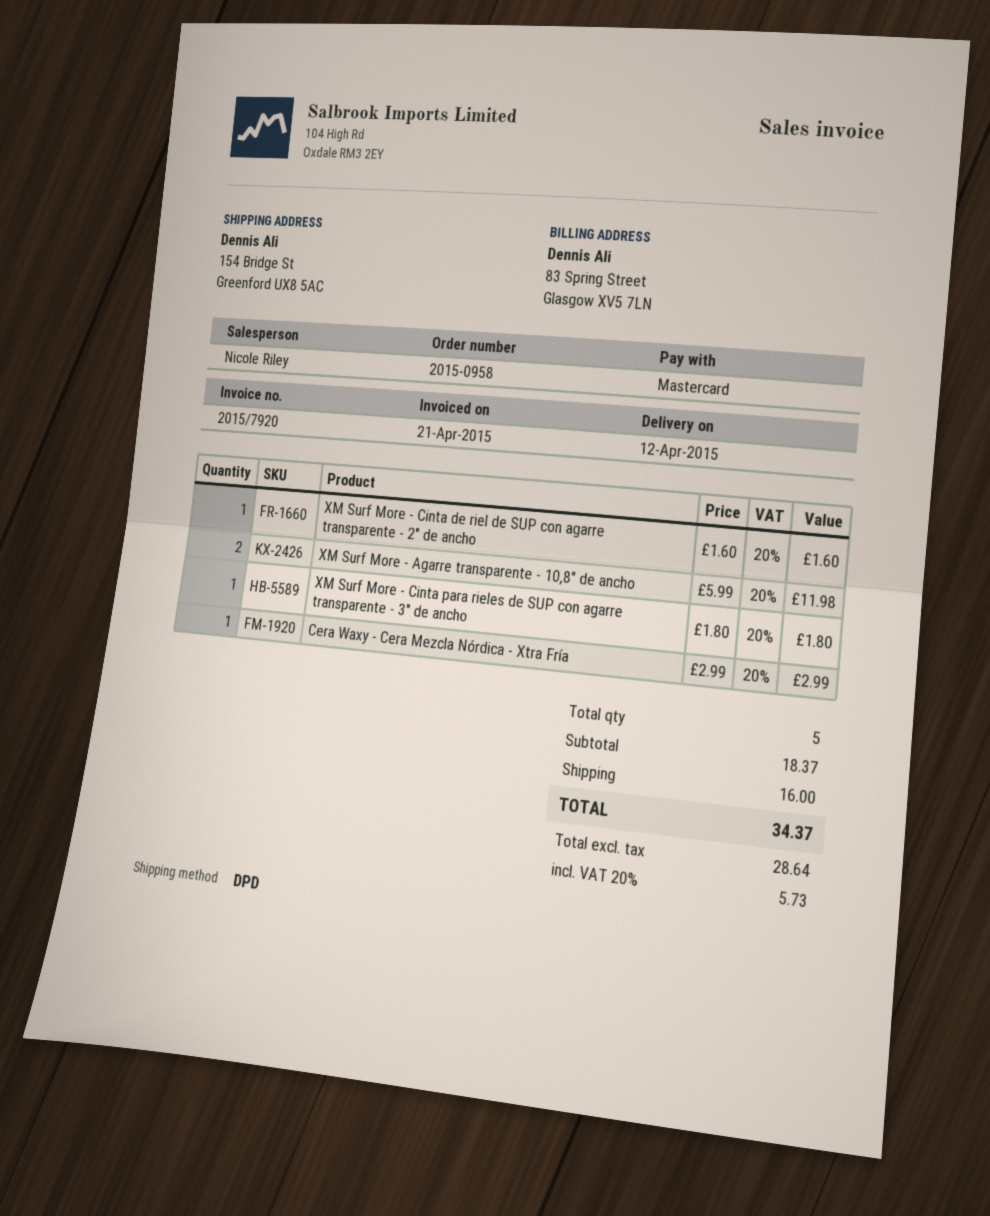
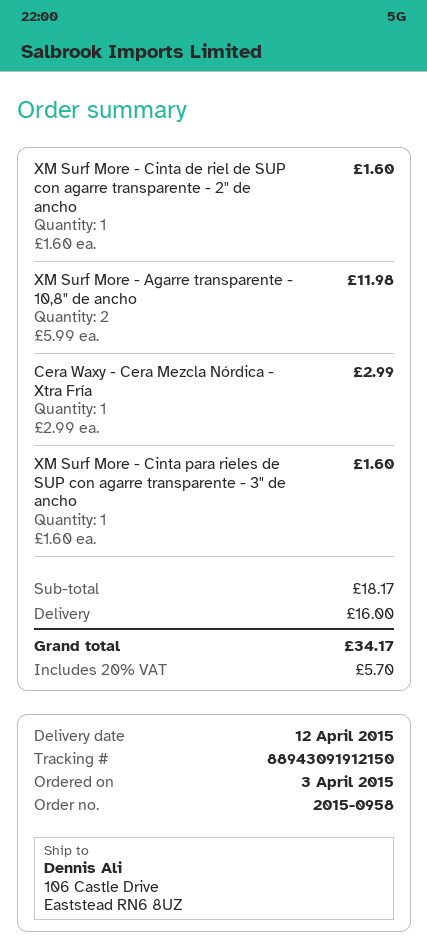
ship to: 154 Bridge St, Greenford UX8 5AC -> 106 Castle Drive, Eaststead RN6 8UZ
XM Surf More - Cinta para rieles de SUP con agarre transparente - 3" de ancho: 1 x 1.80 = 1.80 -> 1 x 1.60 = 1.60
subtotal: 18.37 -> 18.17
tax: 20% = 5.73 -> 20% = 5.70
total: 34.37 -> 34.17

